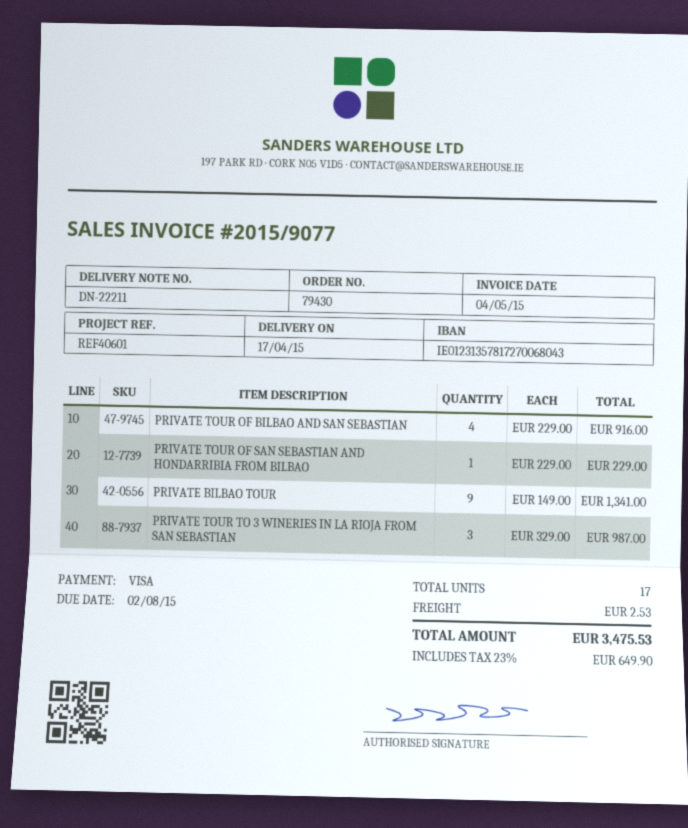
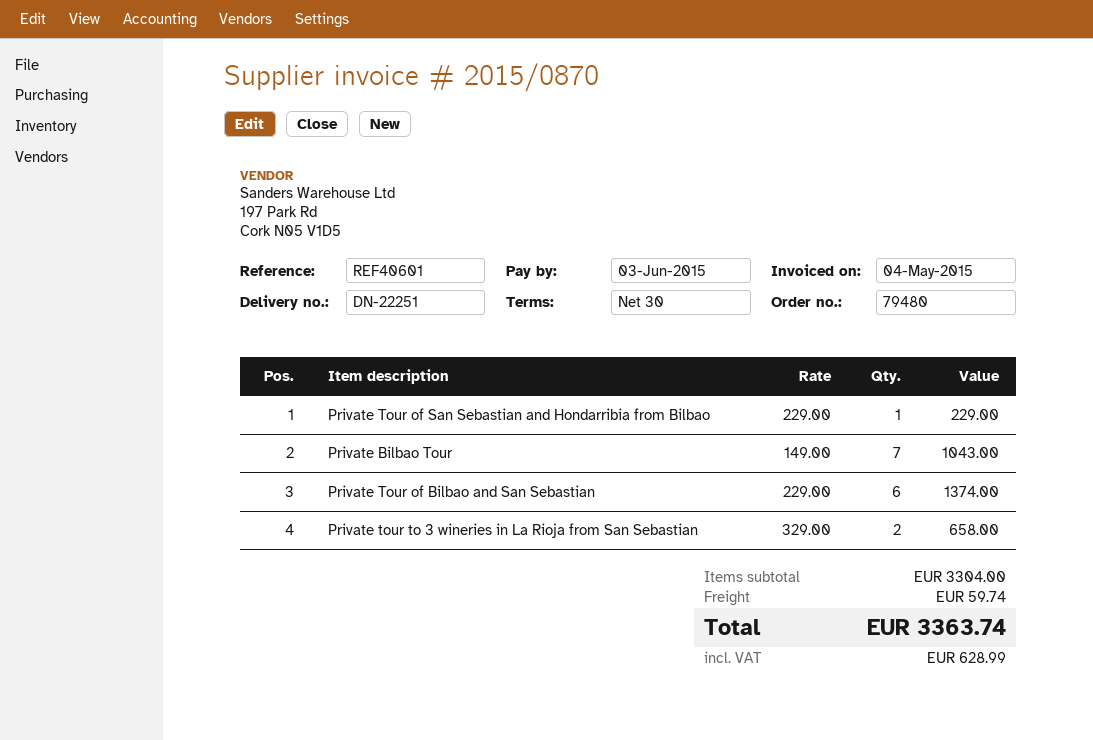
order number: 79430 -> 79480
delivery note number: DN-22211 -> DN-22251
invoice number: 2015/9077 -> 2015/0870
due date: 2015-08-02 -> 2015-06-03
PRIVATE TOUR OF BILBAO AND SAN SEBASTIAN: 4 x 229.00 = 916.00 -> 6 x 229.00 = 1374.00
PRIVATE BILBAO TOUR: 9 x 149.00 = 1341.00 -> 7 x 149.00 = 1043.00
PRIVATE TOUR TO 3 WINERIES IN LA RIOJA FROM SAN SEBASTIAN: 3 x 329.00 = 987.00 -> 2 x 329.00 = 658.00
shipping: 2.53 -> 59.74
tax: 649.90 -> 628.99
total: 3475.53 -> 3363.74

